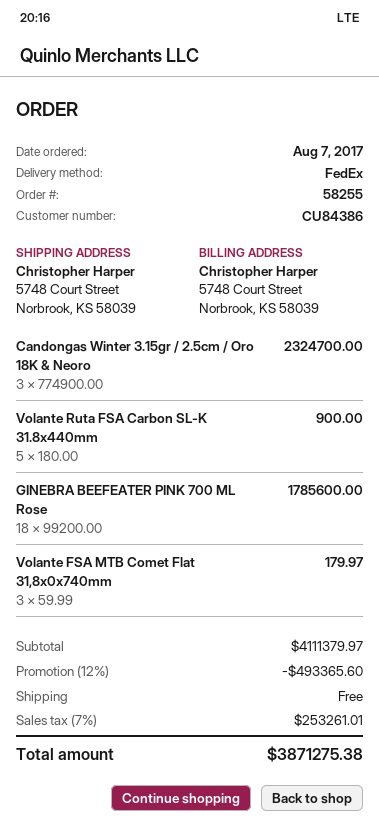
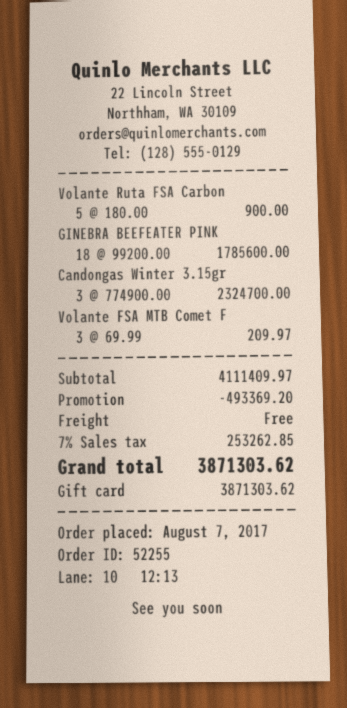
order number: 58255 -> 52255
Volante FSA MTB Comet Flat 31,8x0x740mm: 3 x 59.99 = 179.97 -> 3 x 69.99 = 209.97
subtotal: 4111379.97 -> 4111409.97
discount: 493365.60 -> 493369.20
tax: 7% = 253261.01 -> 7% = 253262.85
total: 3871275.38 -> 3871303.62

